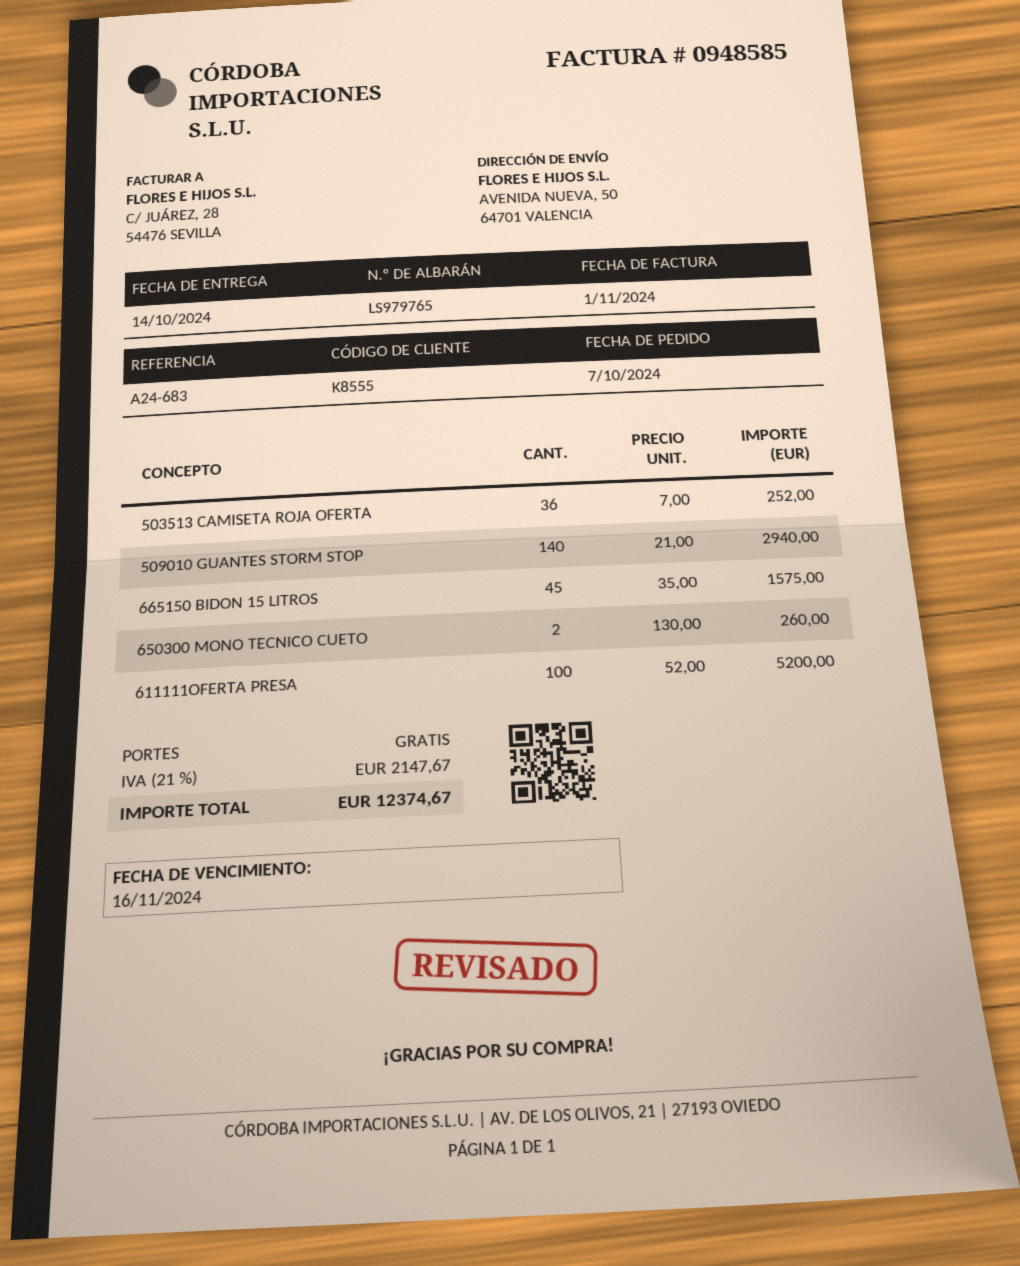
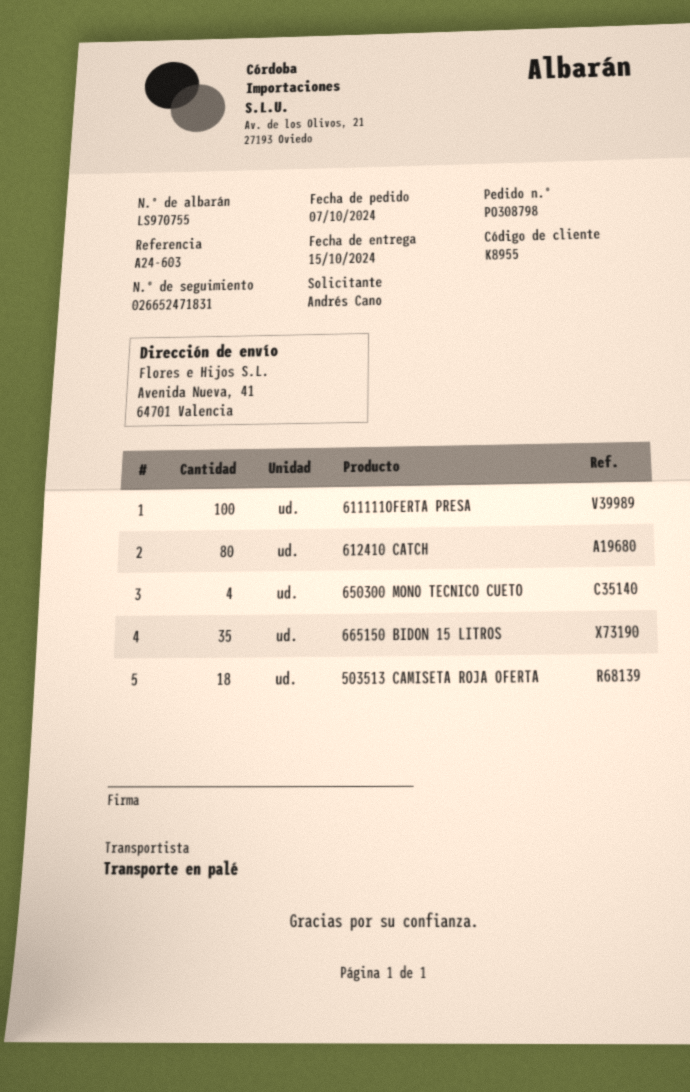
delivery note number: LS979765 -> LS970755
delivery date: 2024-10-14 -> 2024-10-15
customer number: K8555 -> K8955
reference: A24-683 -> A24-603
ship to: AVENIDA NUEVA, 50, 64701 VALENCIA -> Avenida Nueva, 41, 64701 Valencia
503513 CAMISETA ROJA OFERTA: 36 -> 18
509010 GUANTES STORM STOP: 140 -> none
665150 BIDON 15 LITROS: 45 -> 35
650300 MONO TECNICO CUETO: 2 -> 4
612410 CATCH: none -> 80

